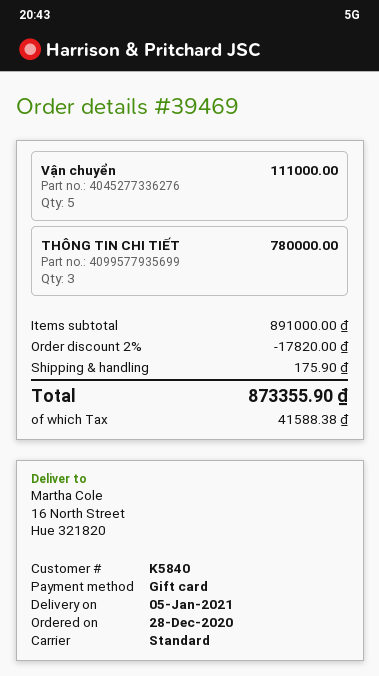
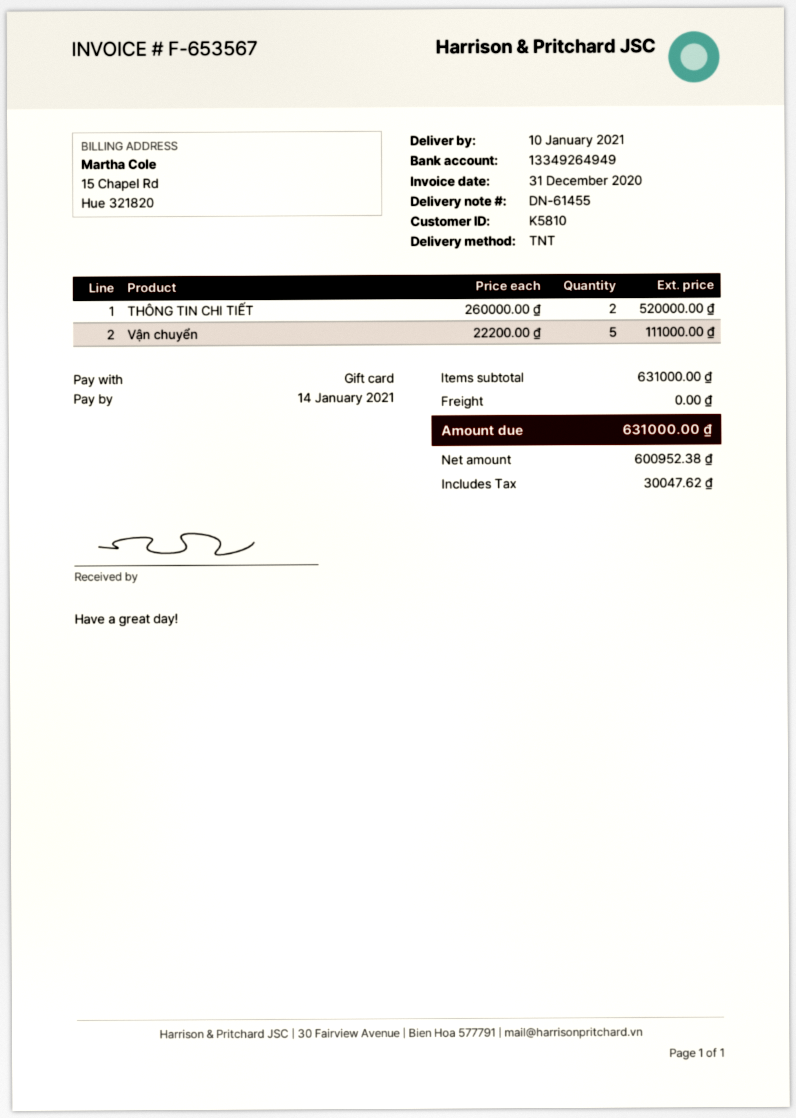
delivery date: 2021-01-05 -> 2021-01-10
customer number: K5840 -> K5810
shipping method: standard -> TNT
THÔNG TIN CHI TIẾT: 3 for 780000.00 -> 2 for 520000.00
subtotal: 891000.00 -> 631000.00
discount: 2% = 17820.00 -> none
shipping: 175.90 -> 0.00
tax: 41588.38 -> 30047.62
total: 873355.90 -> 631000.00

